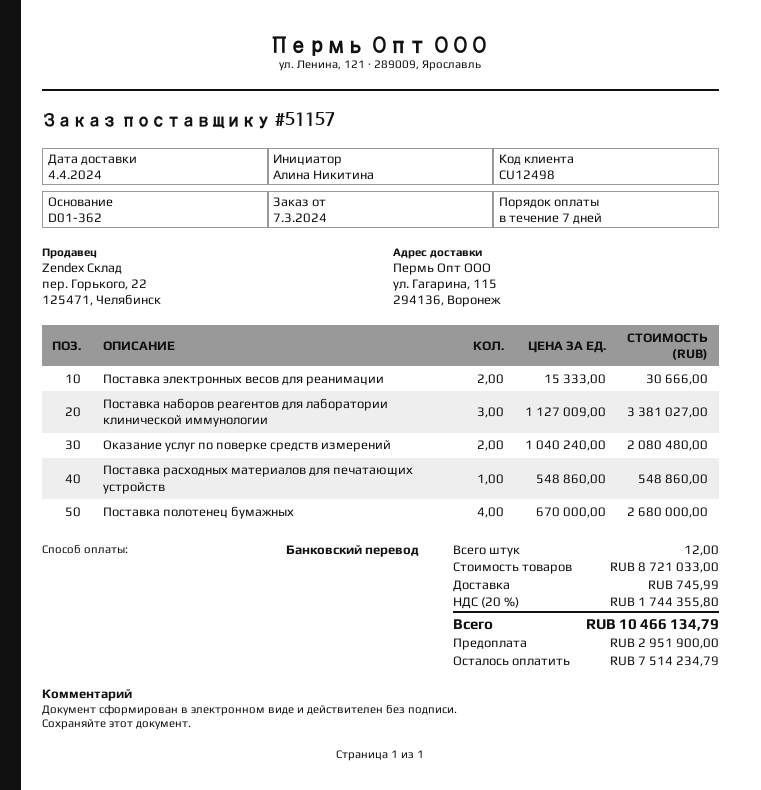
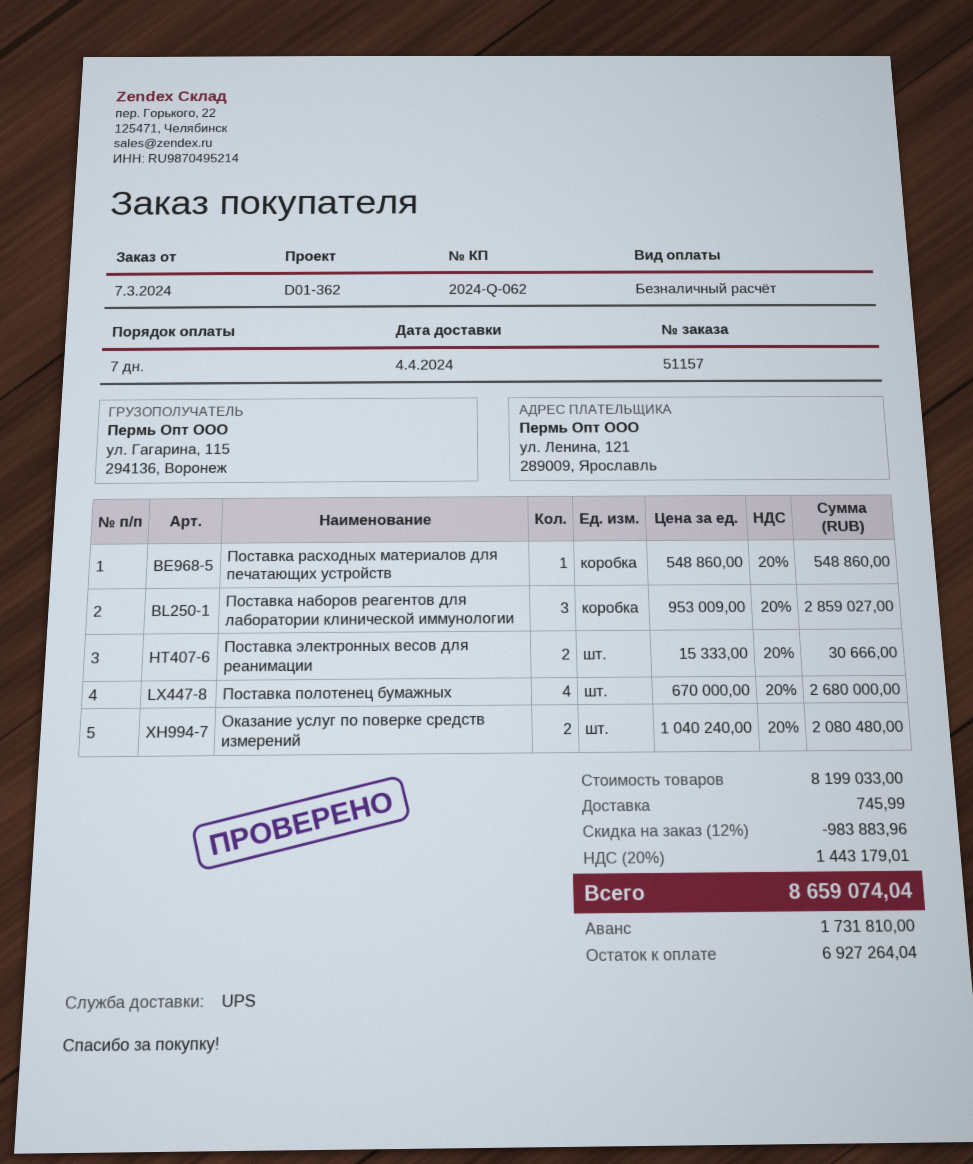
Поставка наборов реагентов для лаборатории клинической иммунологии: 3 x 1127009.00 = 3381027.00 -> 3 x 953009.00 = 2859027.00
subtotal: 8721033.00 -> 8199033.00
discount: none -> 12% = 983883.96
tax: 20% = 1744355.80 -> 20% = 1443179.01
total: 10466134.79 -> 8659074.04
deposit: 2951900.00 -> 1731810.00
balance: 7514234.79 -> 6927264.04

